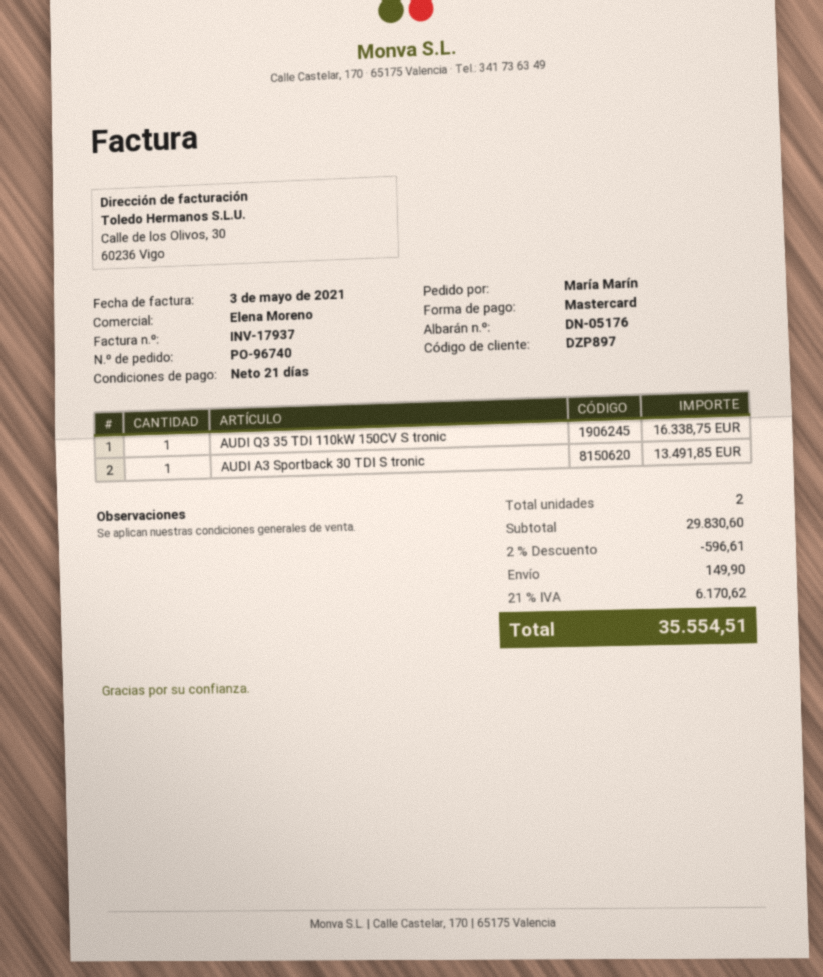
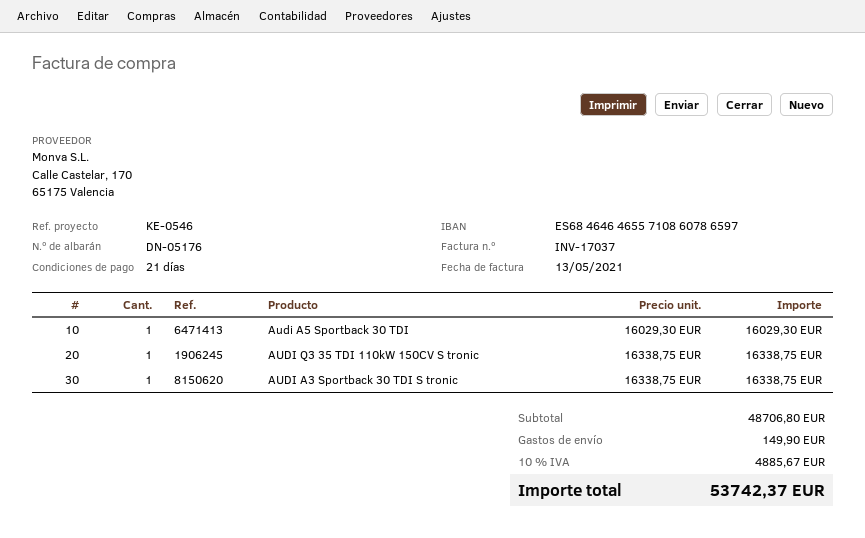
invoice number: INV-17937 -> INV-17037
invoice date: 2021-05-03 -> 2021-05-13
AUDI A3 Sportback 30 TDI S tronic: 1 for 13491.85 -> 1 for 16338.75
Audi A5 Sportback 30 TDI: none -> 1 for 16029.30
subtotal: 29830.60 -> 48706.80
discount: 2% = 596.61 -> none
tax: 21% = 6170.62 -> 10% = 4885.67
total: 35554.51 -> 53742.37

